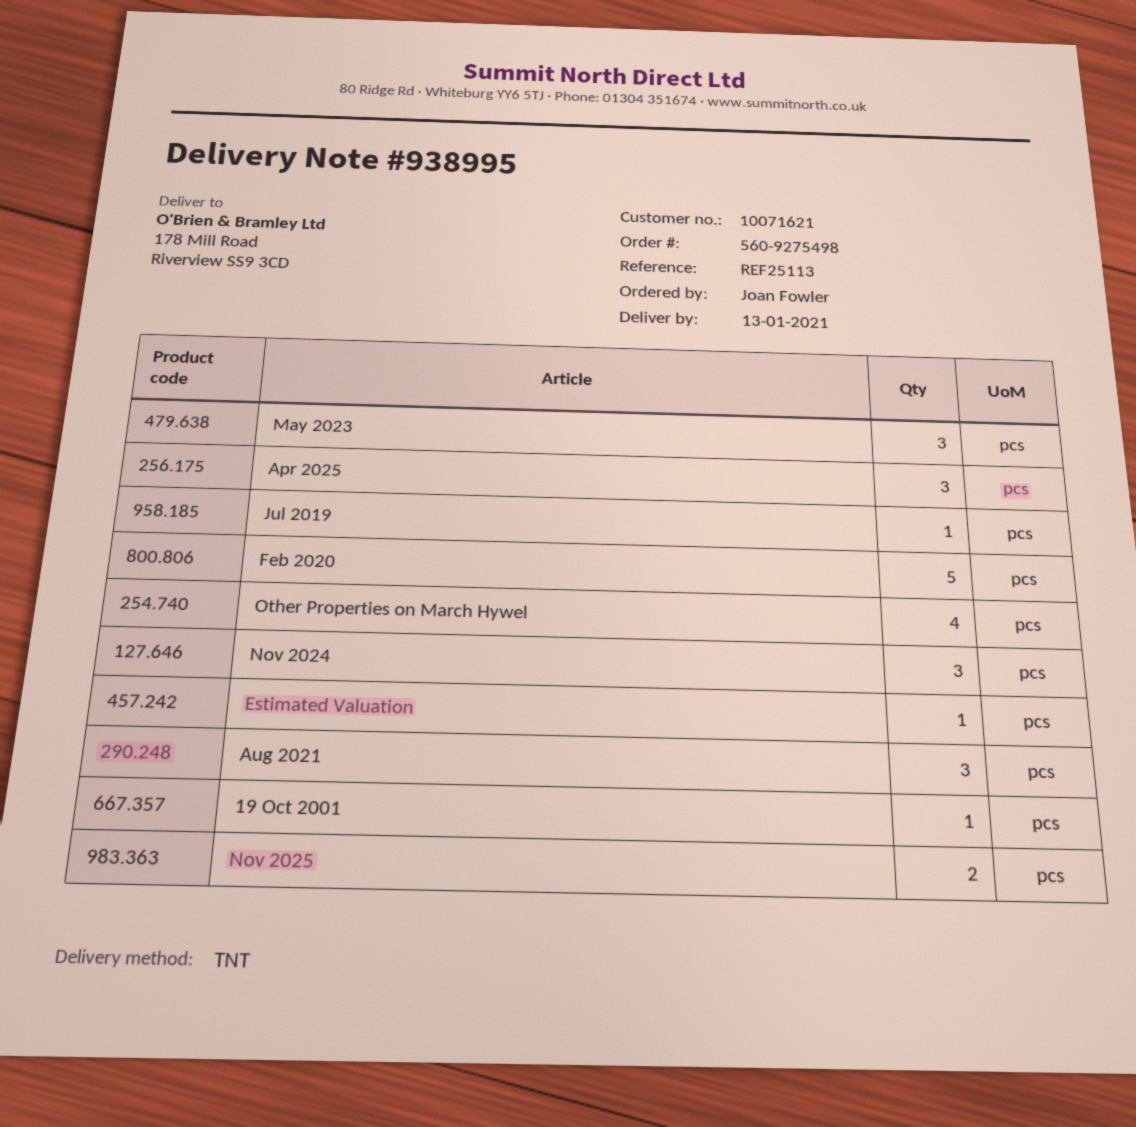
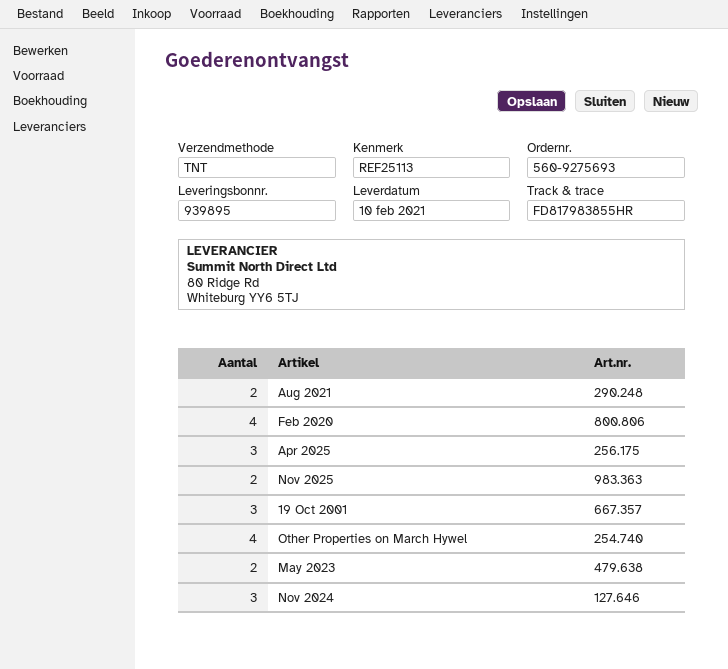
order number: 560-9275498 -> 560-9275693
delivery note number: 938995 -> 939895
delivery date: 2021-01-13 -> 2021-02-10
May 2023: 3 -> 2
Jul 2019: 1 -> none
Feb 2020: 5 -> 4
Estimated Valuation: 1 -> none
Aug 2021: 3 -> 2
19 Oct 2001: 1 -> 3

